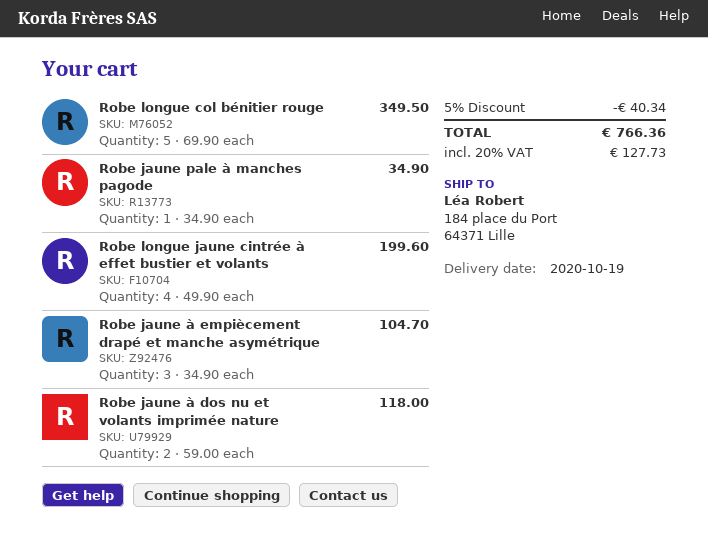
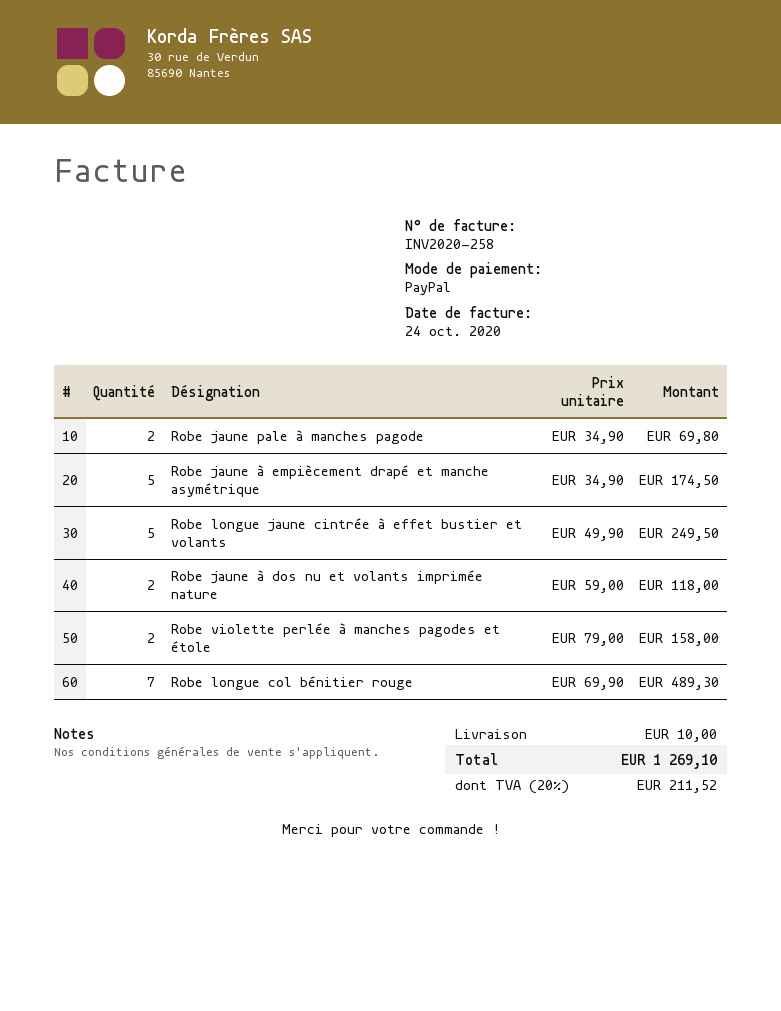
Robe longue col bénitier rouge: 5 x 69.90 = 349.50 -> 7 x 69.90 = 489.30
Robe jaune pale à manches pagode: 1 x 34.90 = 34.90 -> 2 x 34.90 = 69.80
Robe longue jaune cintrée à effet bustier et volants: 4 x 49.90 = 199.60 -> 5 x 49.90 = 249.50
Robe jaune à empiècement drapé et manche asymétrique: 3 x 34.90 = 104.70 -> 5 x 34.90 = 174.50
Robe violette perlée à manches pagodes et étole: none -> 2 x 79.00 = 158.00
discount: 5% = 40.34 -> none
shipping: none -> 10.00
tax: 20% = 127.73 -> 20% = 211.52
total: 766.36 -> 1269.10

